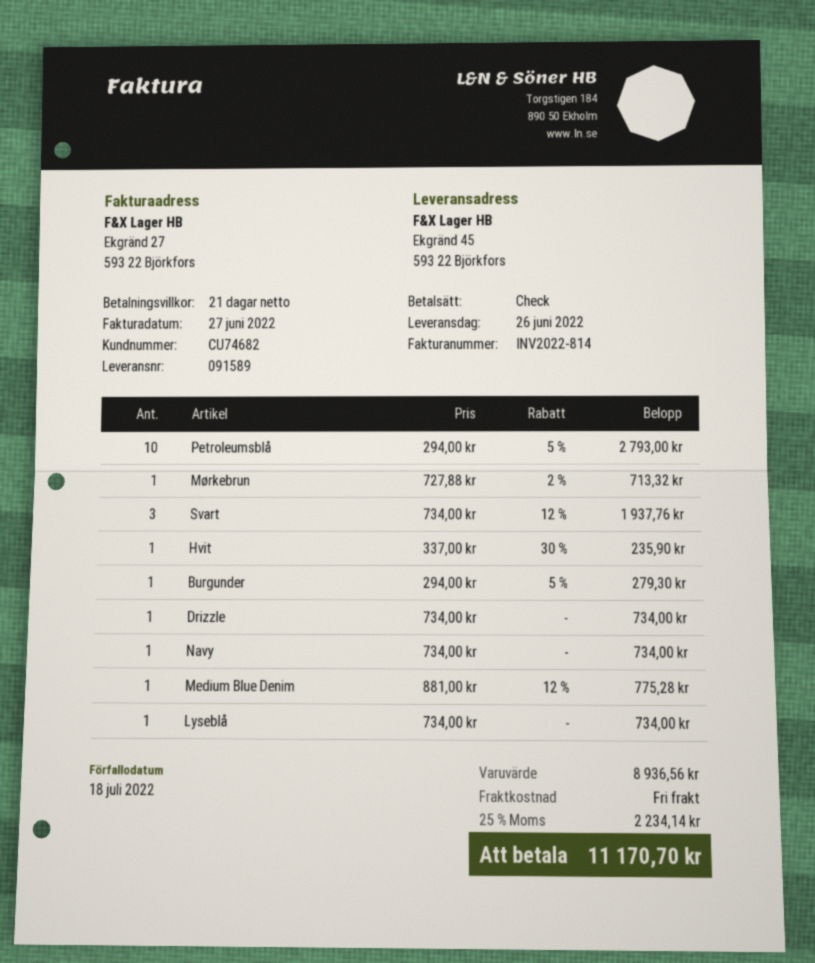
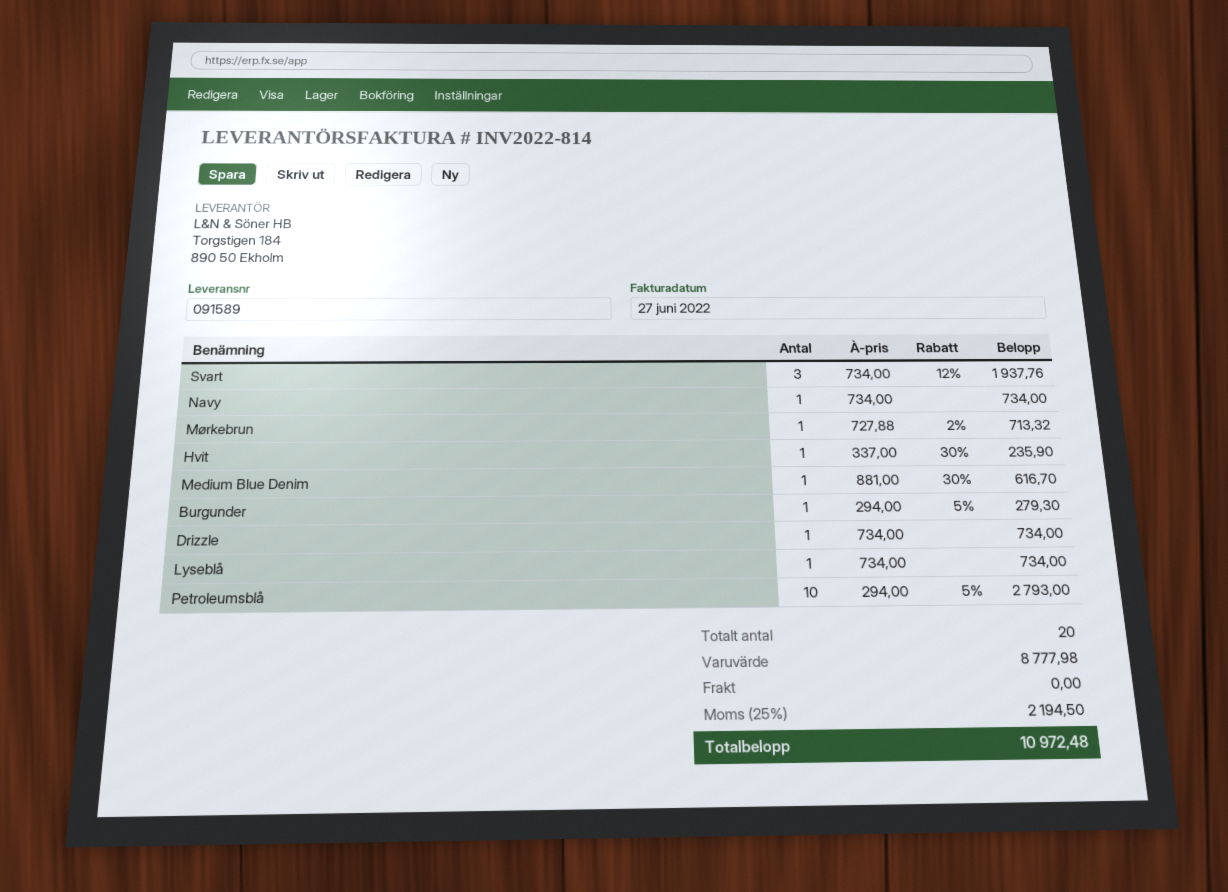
Medium Blue Denim: 1 x 881.00 - 12% = 775.28 -> 1 x 881.00 - 30% = 616.70
subtotal: 8936.56 -> 8777.98
tax: 25% = 2234.14 -> 25% = 2194.50
total: 11170.70 -> 10972.48

